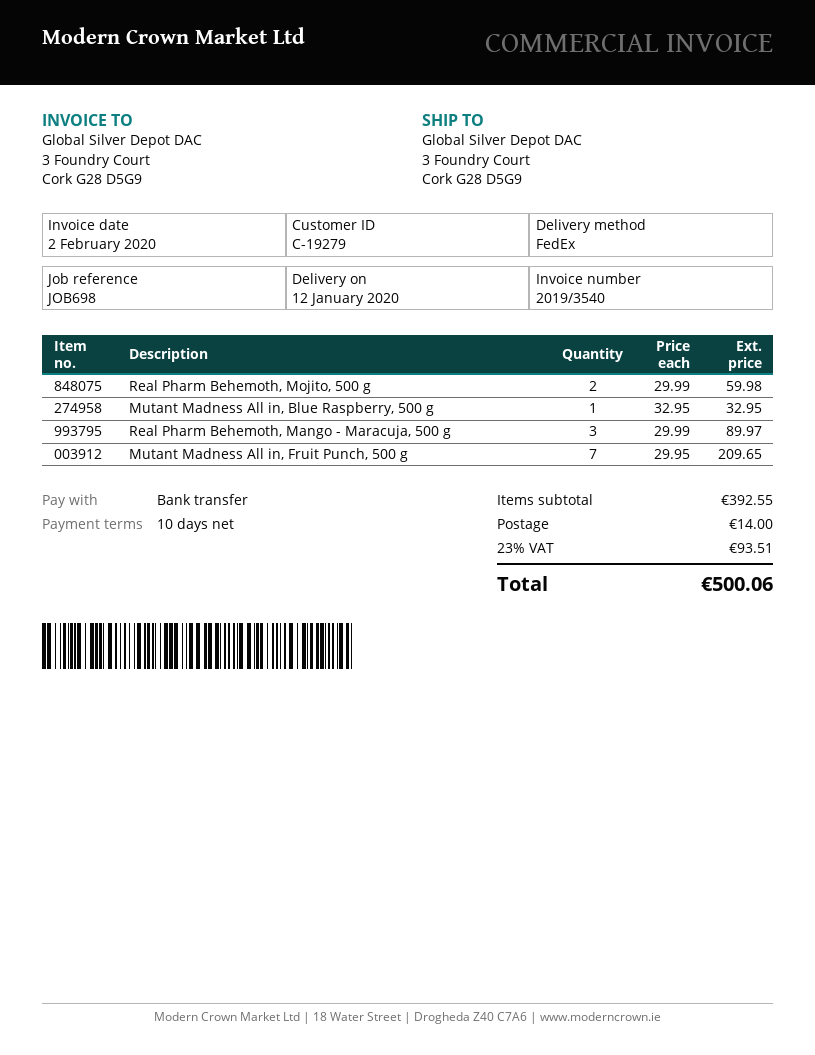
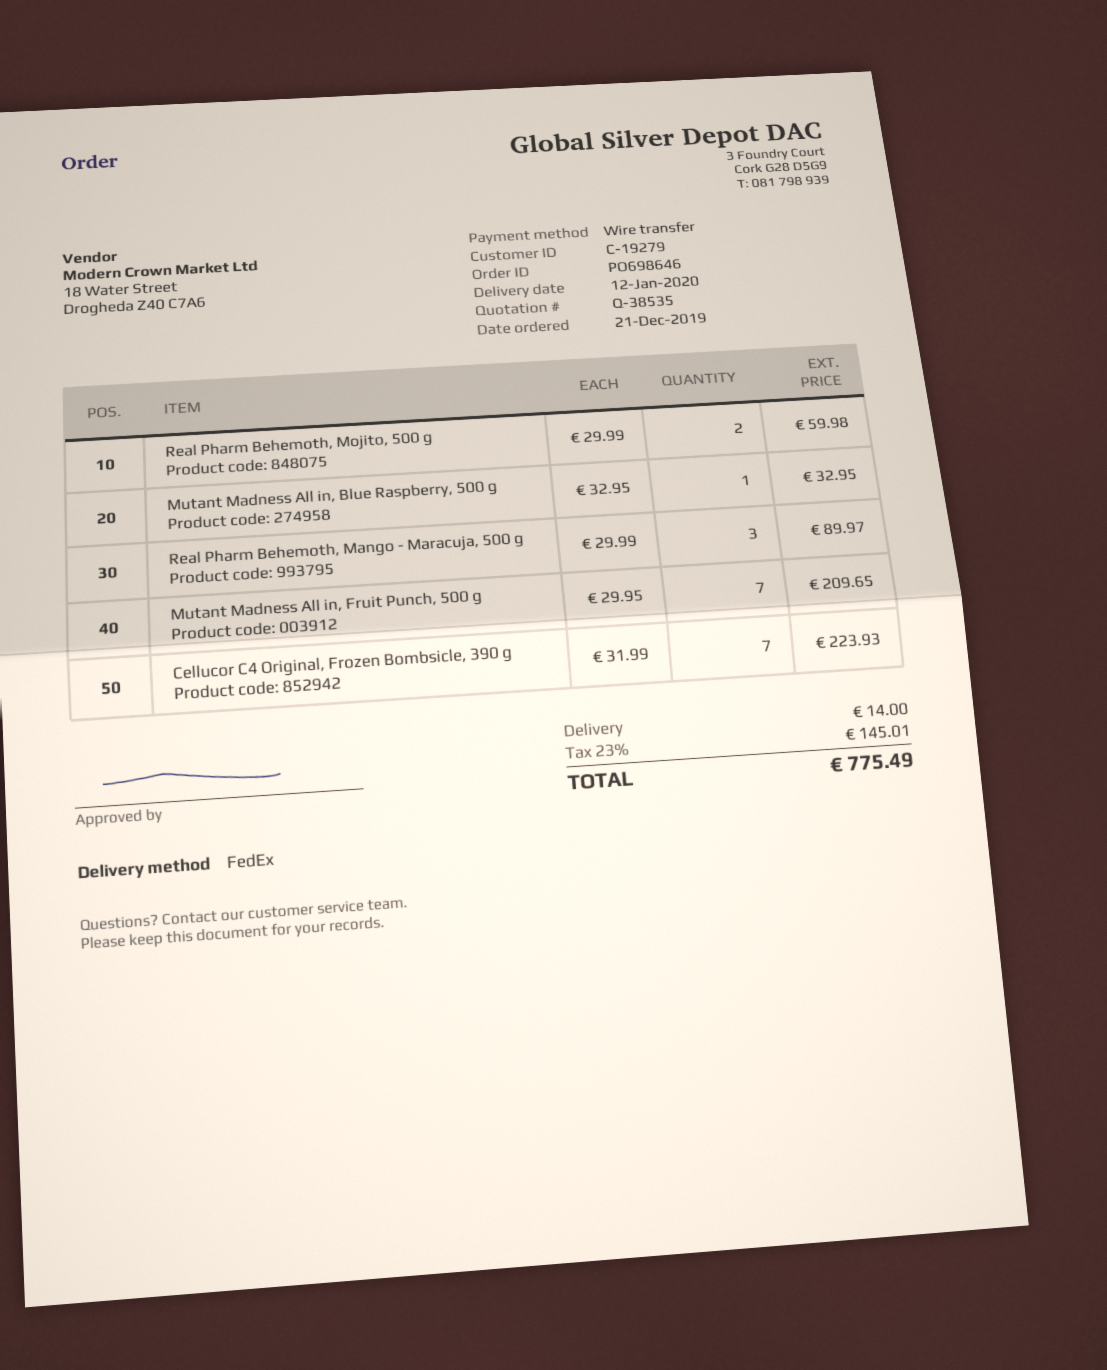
Cellucor C4 Original, Frozen Bombsicle, 390 g: none -> 7 x 31.99 = 223.93
tax: 23% = 93.51 -> 23% = 145.01
total: 500.06 -> 775.49

